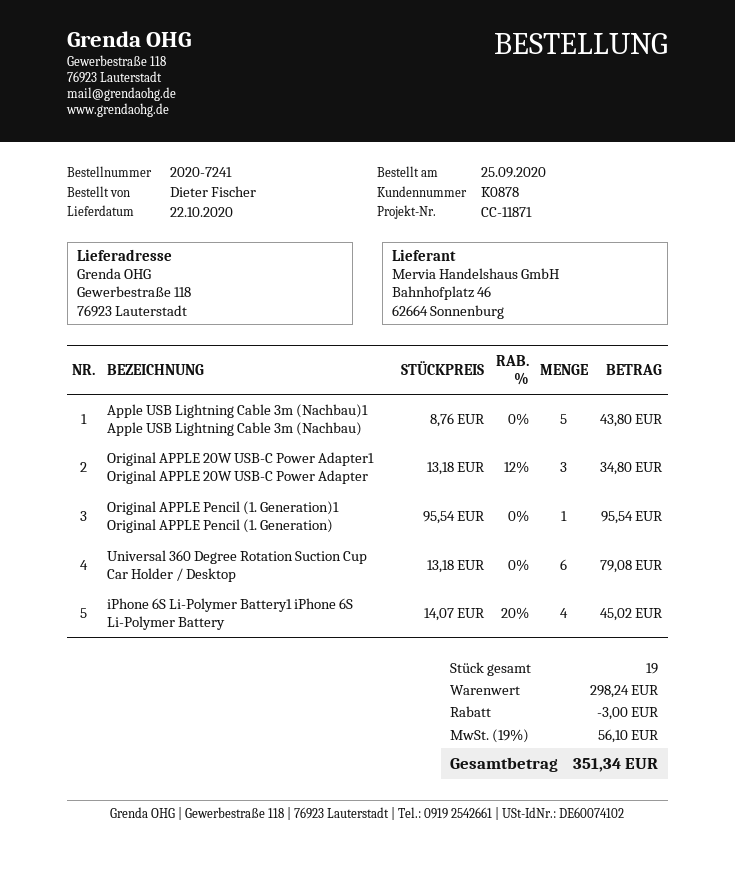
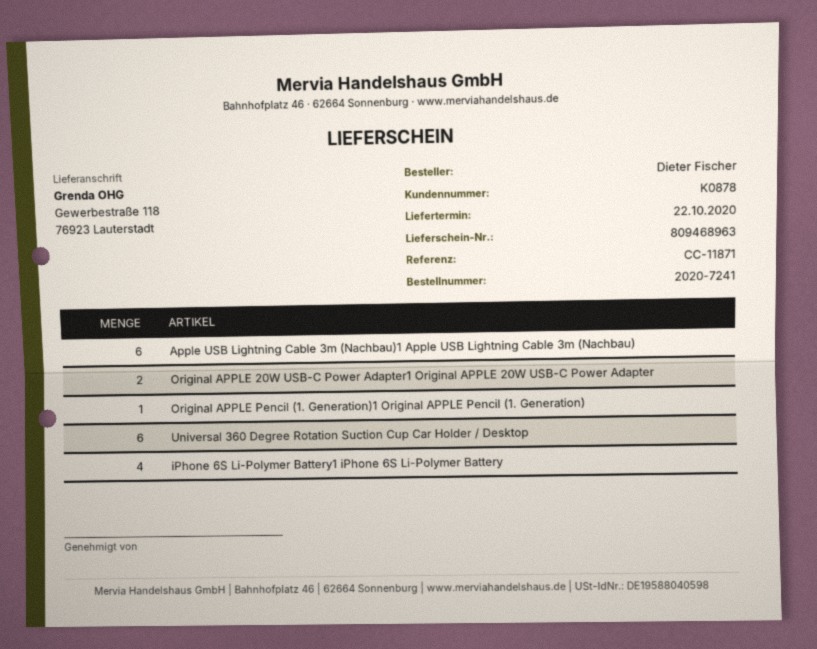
Apple USB Lightning Cable 3m (Nachbau)1 Apple USB Lightning Cable 3m (Nachbau): 5 -> 6
Original APPLE 20W USB-C Power Adapter1 Original APPLE 20W USB-C Power Adapter: 3 -> 2

